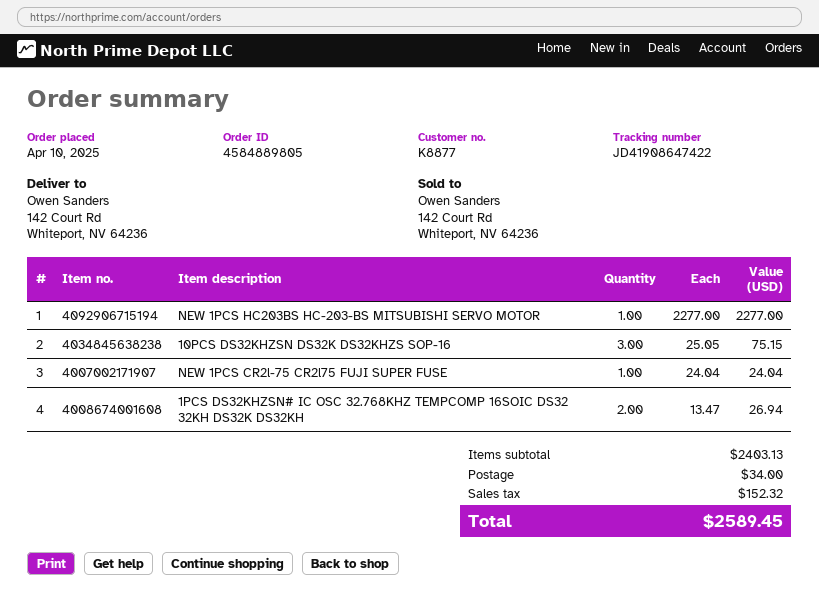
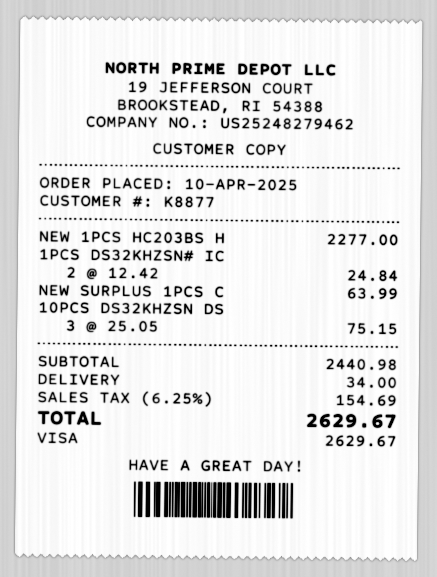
NEW 1PCS CR2l-75 CR2l75 FUJI SUPER FUSE: 1 x 24.04 = 24.04 -> none
1PCS DS32KHZSN# IC OSC 32.768KHZ TEMPCOMP 16SOIC DS32 32KH DS32K DS32KH: 2 x 13.47 = 26.94 -> 2 x 12.42 = 24.84
NEW SURPLUS 1PCS C: none -> 1 x 63.99 = 63.99
subtotal: 2403.13 -> 2440.98
tax: 152.32 -> 154.69
total: 2589.45 -> 2629.67

